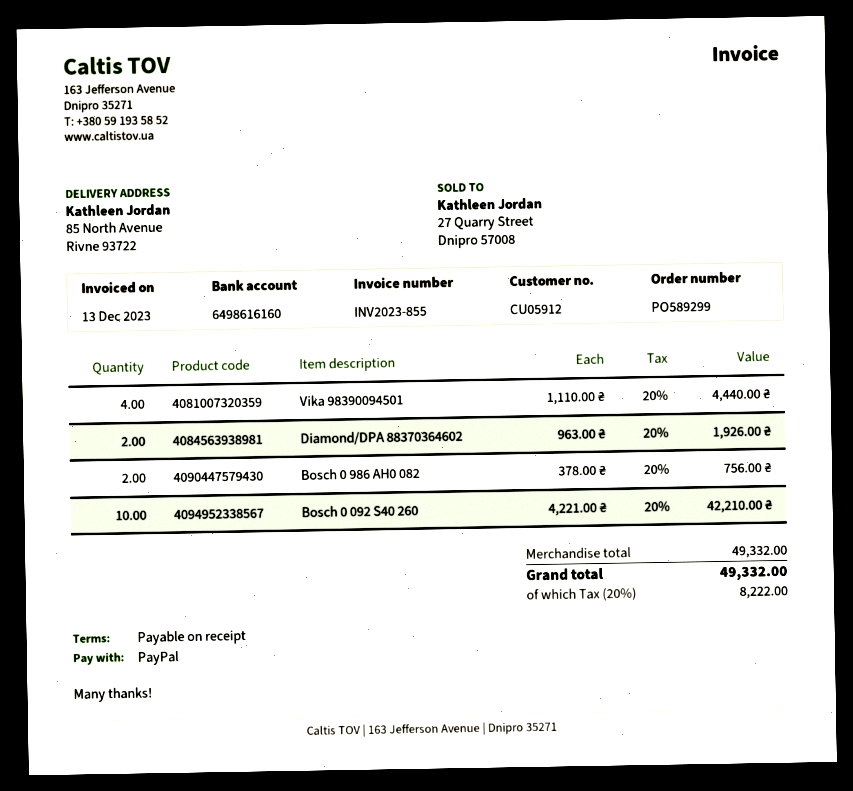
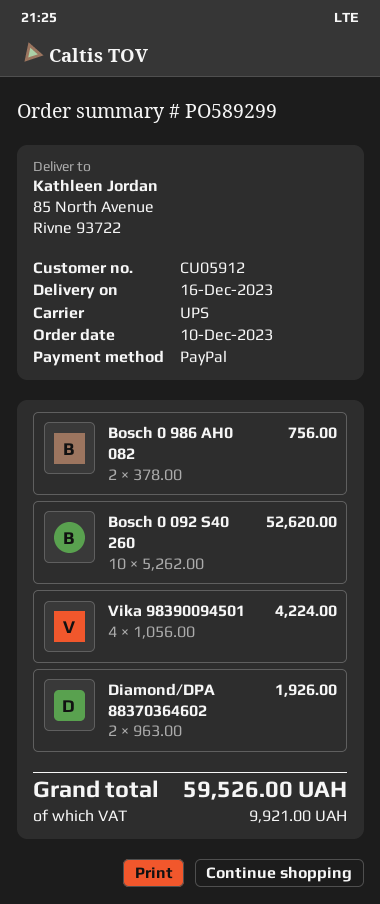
Vika 98390094501: 4 x 1110.00 = 4440.00 -> 4 x 1056.00 = 4224.00
Bosch 0 092 S40 260: 10 x 4221.00 = 42210.00 -> 10 x 5262.00 = 52620.00
tax: 8222.00 -> 9921.00
total: 49332.00 -> 59526.00

